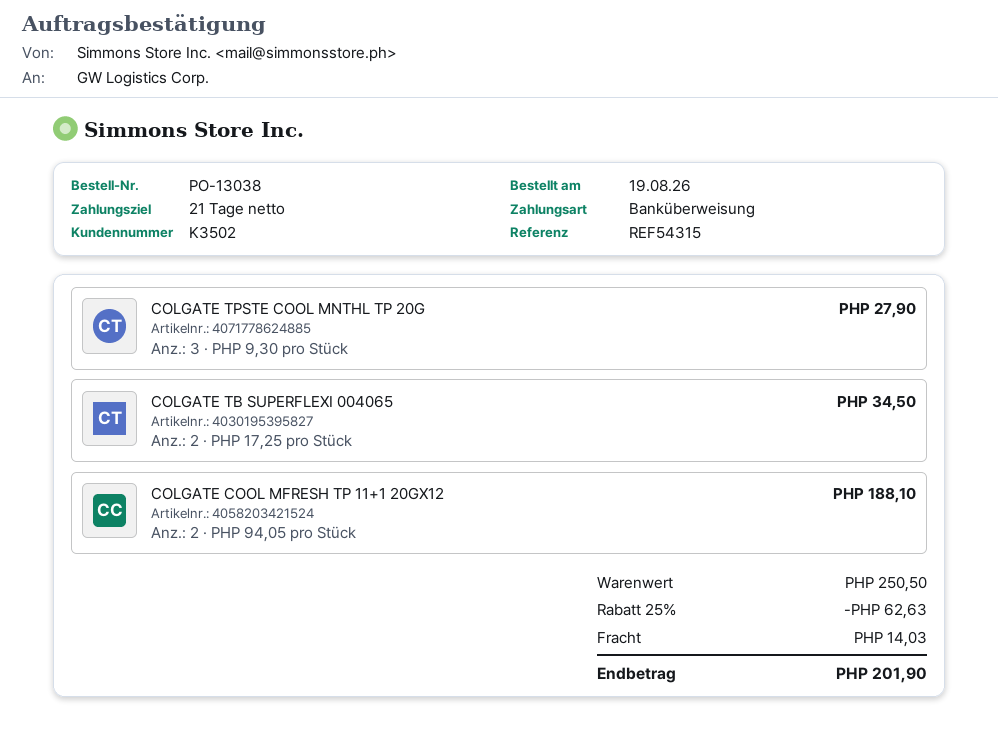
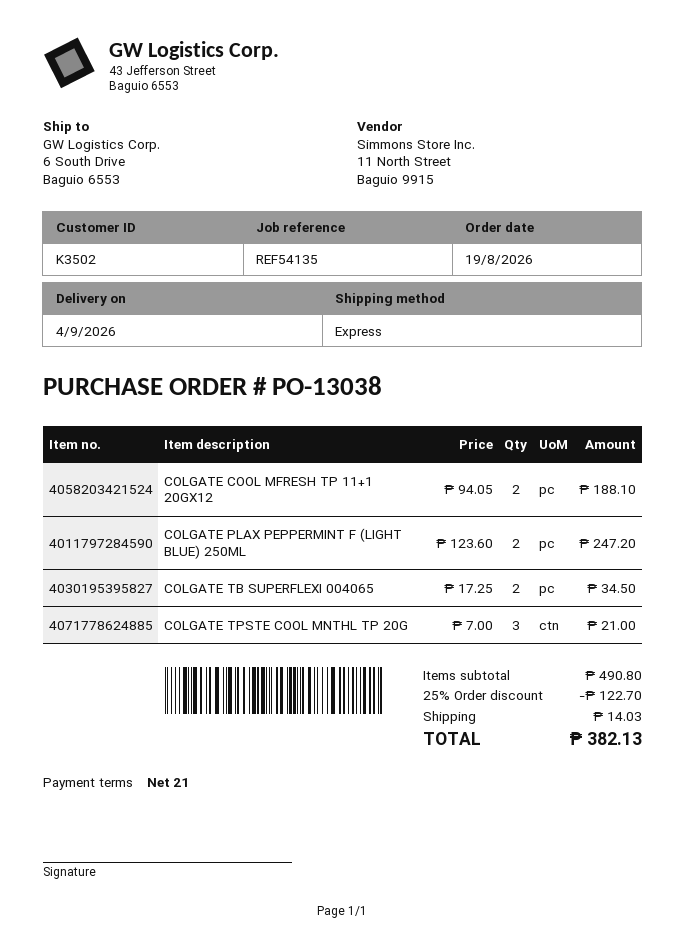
reference: REF54315 -> REF54135
COLGATE TPSTE COOL MNTHL TP 20G: 3 x 9.30 = 27.90 -> 3 x 7.00 = 21.00
COLGATE PLAX PEPPERMINT F (LIGHT BLUE) 250ML: none -> 2 x 123.60 = 247.20
subtotal: 250.50 -> 490.80
discount: 25% = 62.63 -> 25% = 122.70
total: 201.90 -> 382.13

